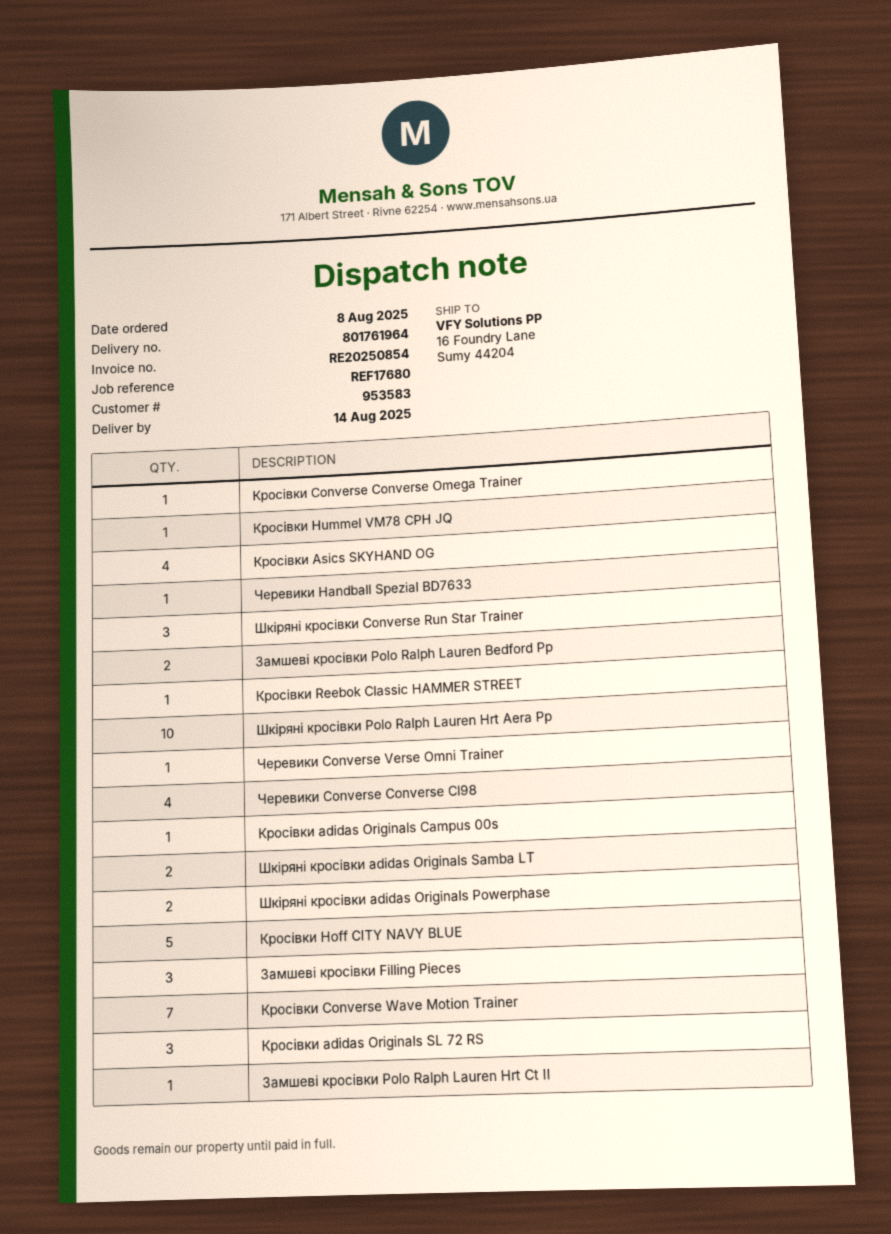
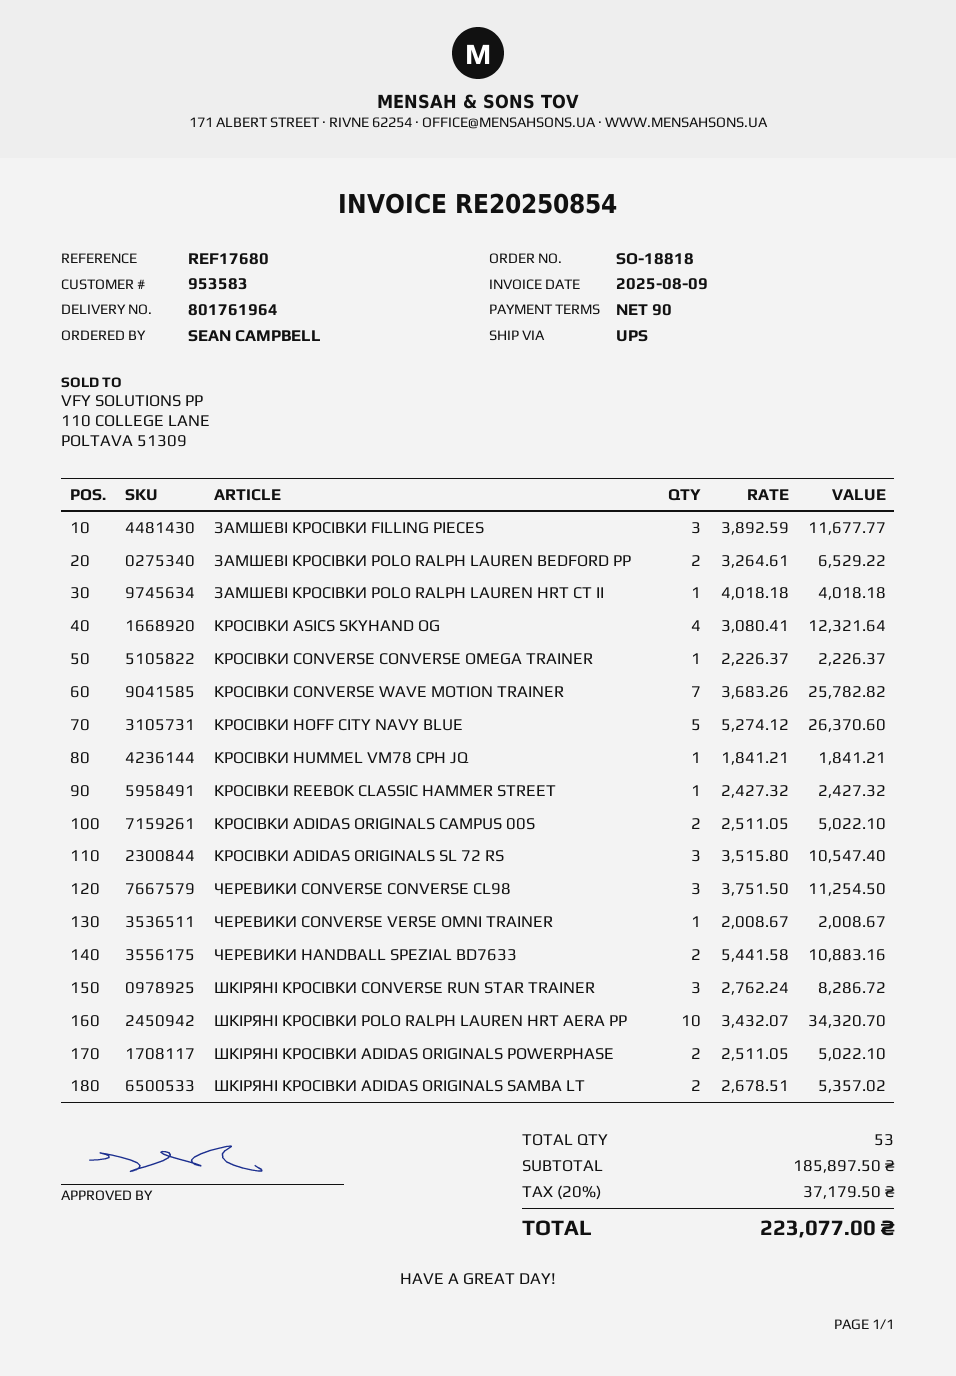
Черевики Handball Spezial BD7633: 1 -> 2
Черевики Converse Converse Cl98: 4 -> 3
Кросівки adidas Originals Campus 00s: 1 -> 2

